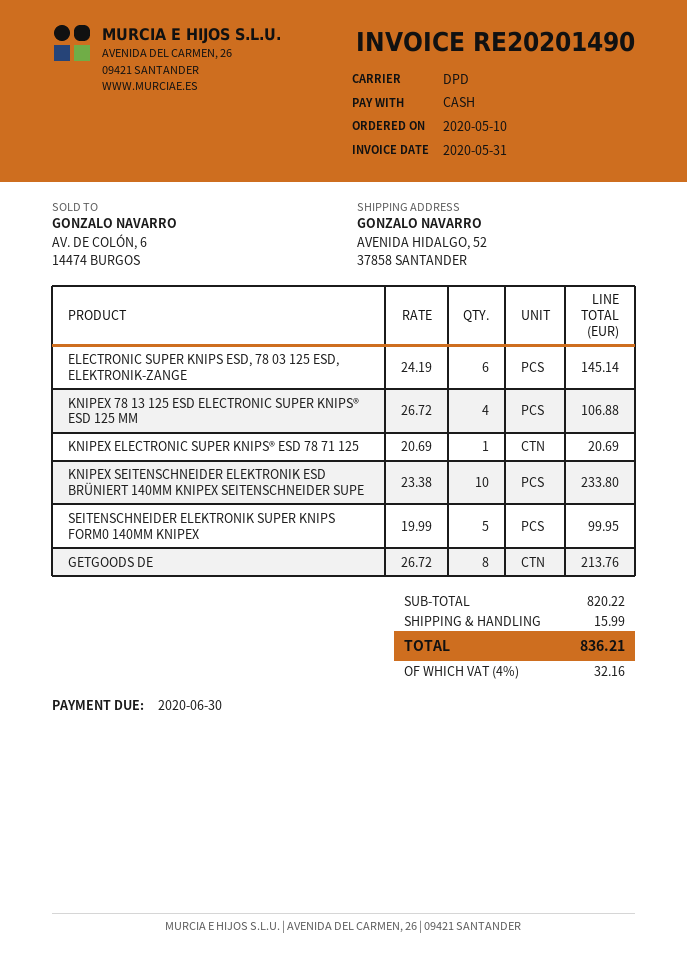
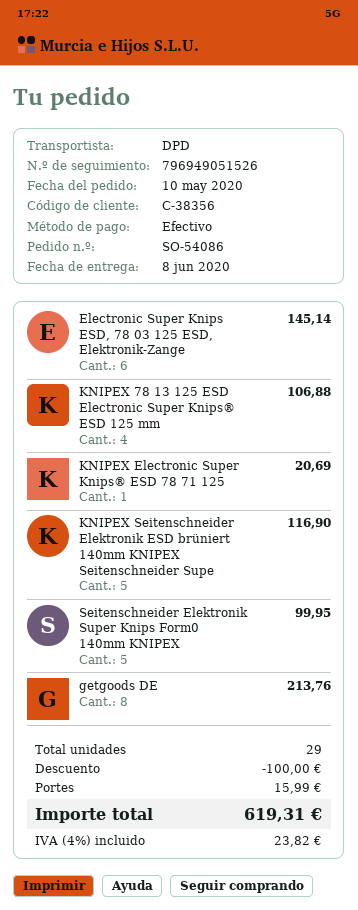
KNIPEX SEITENSCHNEIDER ELEKTRONIK ESD BRÜNIERT 140MM KNIPEX SEITENSCHNEIDER SUPE: 10 for 233.80 -> 5 for 116.90
discount: none -> 100.00
tax: 4% = 32.16 -> 4% = 23.82
total: 836.21 -> 619.31

